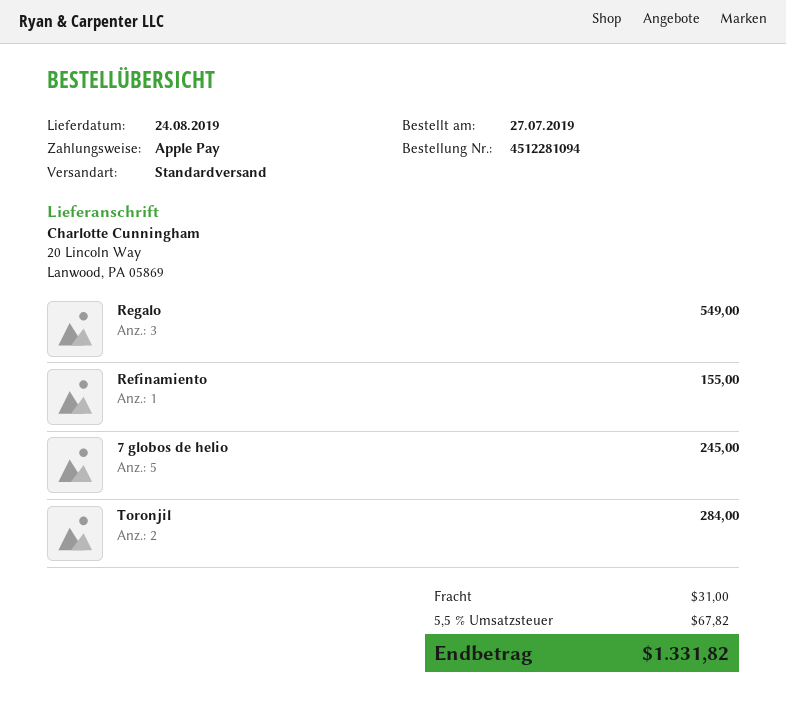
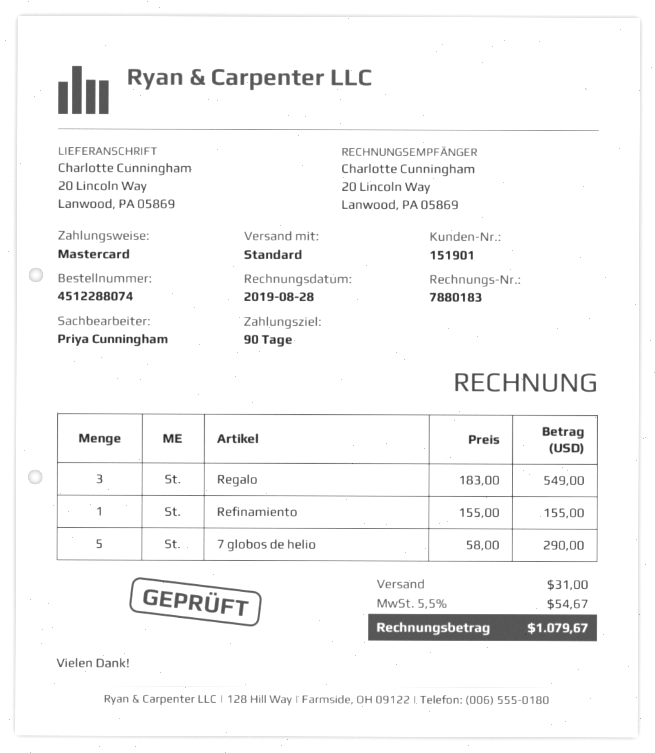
order number: 4512281094 -> 4512288074
payment method: Apple Pay -> Mastercard
7 globos de helio: 5 for 245.00 -> 5 for 290.00
Toronjil: 2 for 284.00 -> none
tax: 5.5% = 67.82 -> 5.5% = 54.67
total: 1331.82 -> 1079.67

